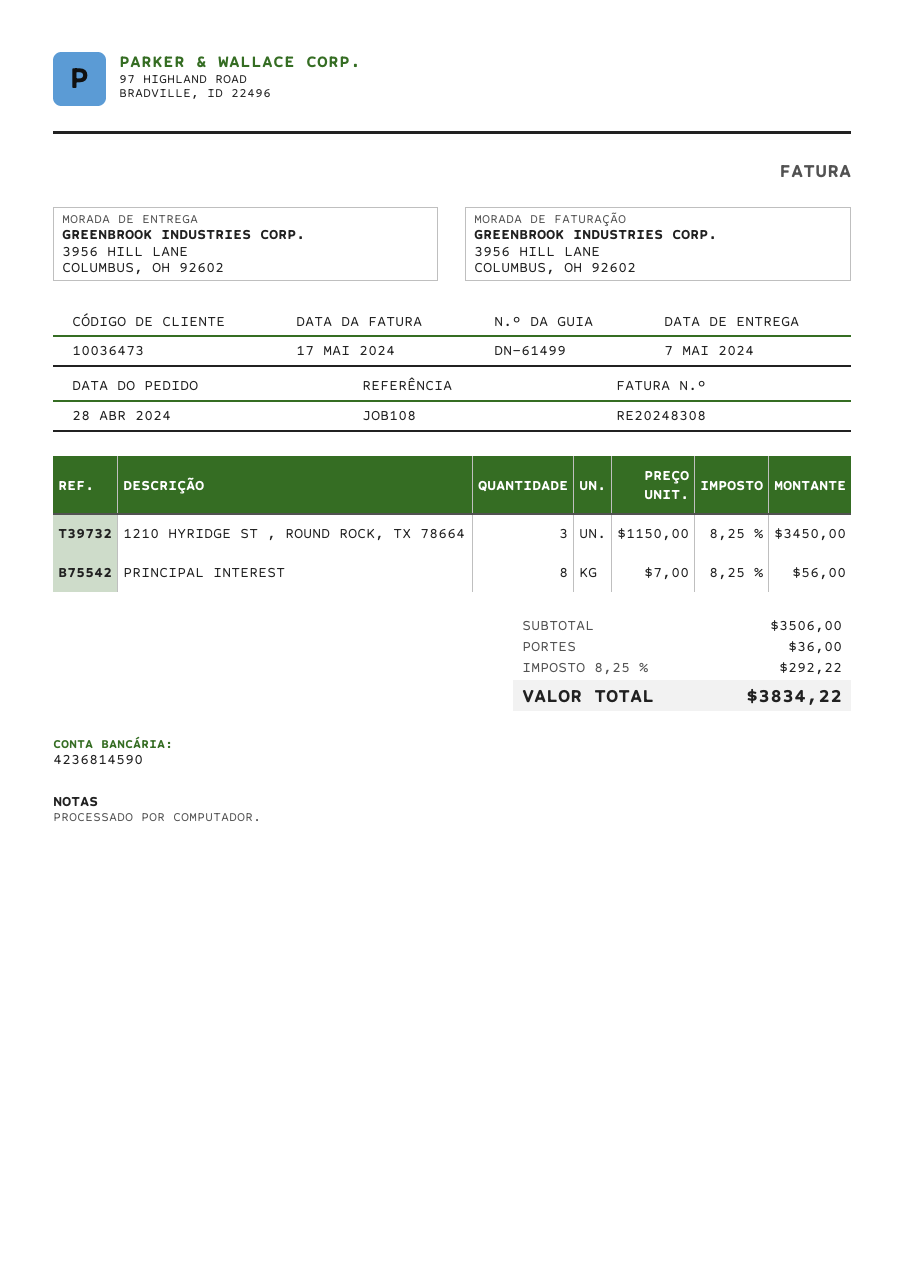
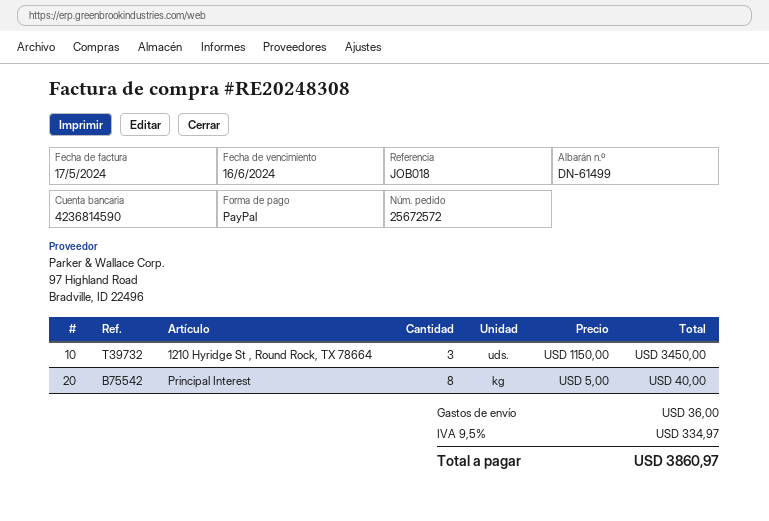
reference: JOB108 -> JOB018
PRINCIPAL INTEREST: 8 x 7.00 = 56.00 -> 8 x 5.00 = 40.00
tax: 8.25% = 292.22 -> 9.5% = 334.97
total: 3834.22 -> 3860.97

